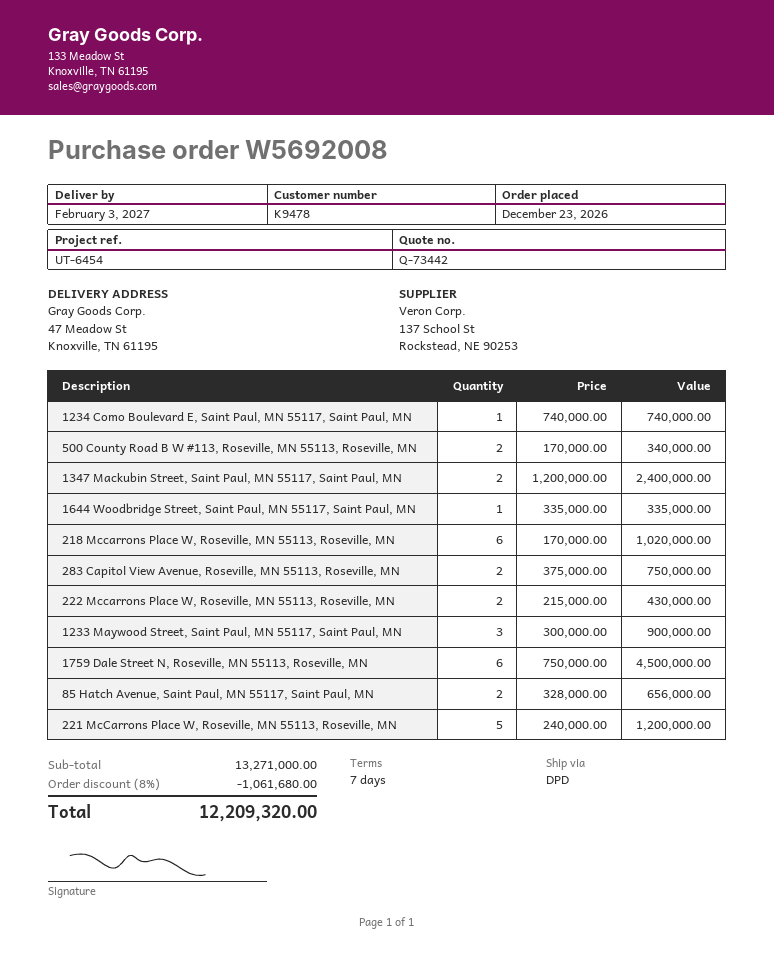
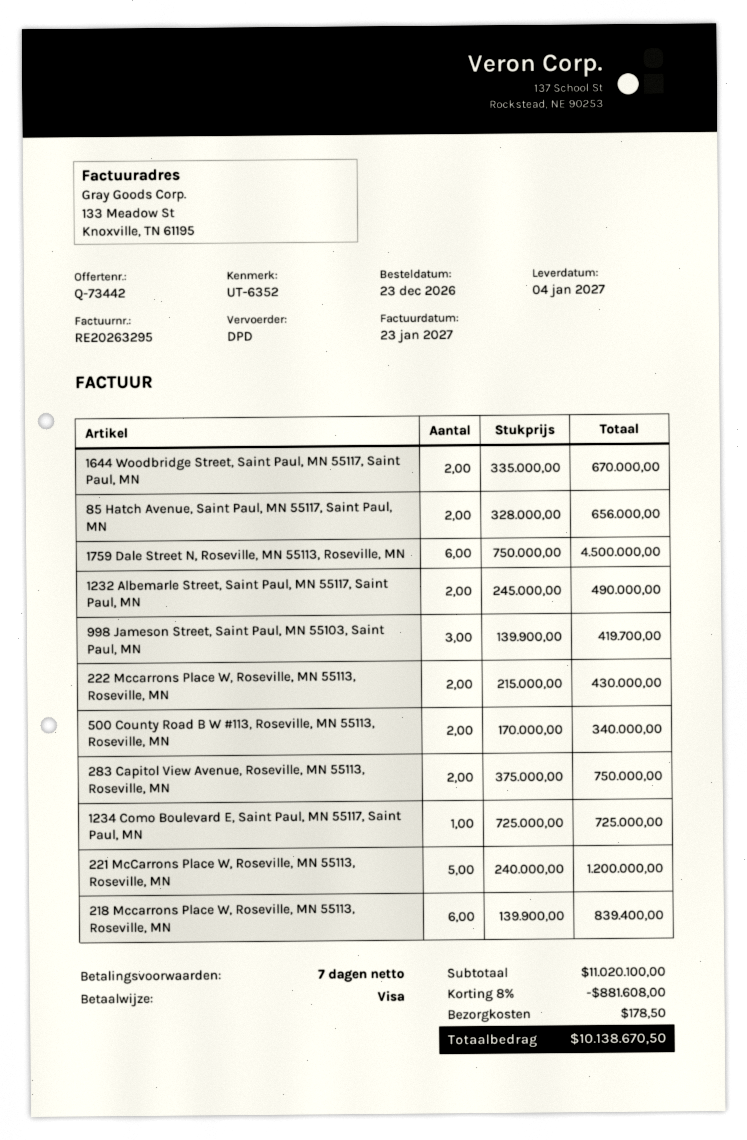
delivery date: 2027-02-03 -> 2027-01-04
reference: UT-6454 -> UT-6352
1234 Como Boulevard E, Saint Paul, MN 55117, Saint Paul, MN: 1 x 740000.00 = 740000.00 -> 1 x 725000.00 = 725000.00
1347 Mackubin Street, Saint Paul, MN 55117, Saint Paul, MN: 2 x 1200000.00 = 2400000.00 -> none
1644 Woodbridge Street, Saint Paul, MN 55117, Saint Paul, MN: 1 x 335000.00 = 335000.00 -> 2 x 335000.00 = 670000.00
218 Mccarrons Place W, Roseville, MN 55113, Roseville, MN: 6 x 170000.00 = 1020000.00 -> 6 x 139900.00 = 839400.00
1233 Maywood Street, Saint Paul, MN 55117, Saint Paul, MN: 3 x 300000.00 = 900000.00 -> none
1232 Albemarle Street, Saint Paul, MN 55117, Saint Paul, MN: none -> 2 x 245000.00 = 490000.00
998 Jameson Street, Saint Paul, MN 55103, Saint Paul, MN: none -> 3 x 139900.00 = 419700.00
subtotal: 13271000.00 -> 11020100.00
discount: 8% = 1061680.00 -> 8% = 881608.00
shipping: none -> 178.50
total: 12209320.00 -> 10138670.50

